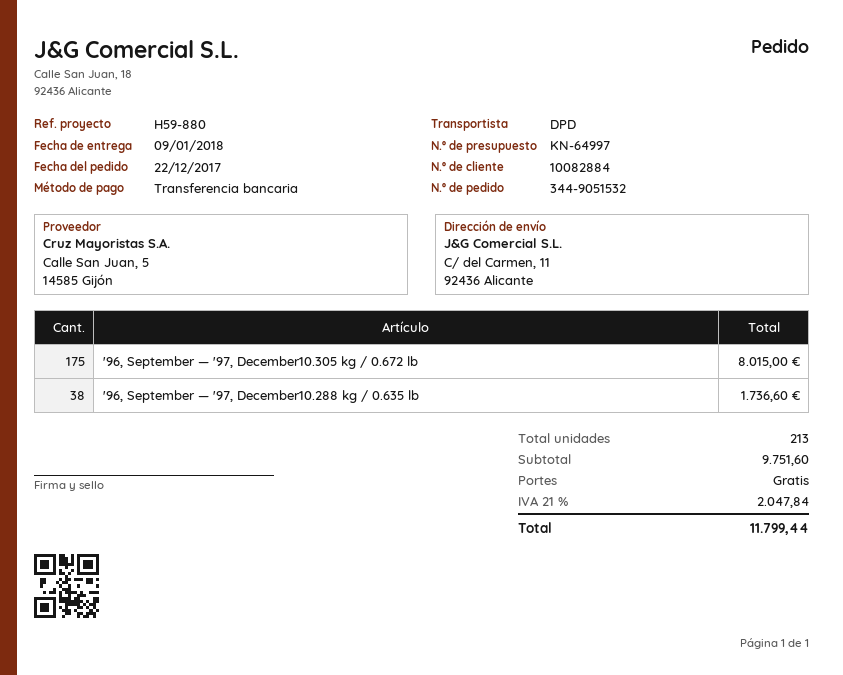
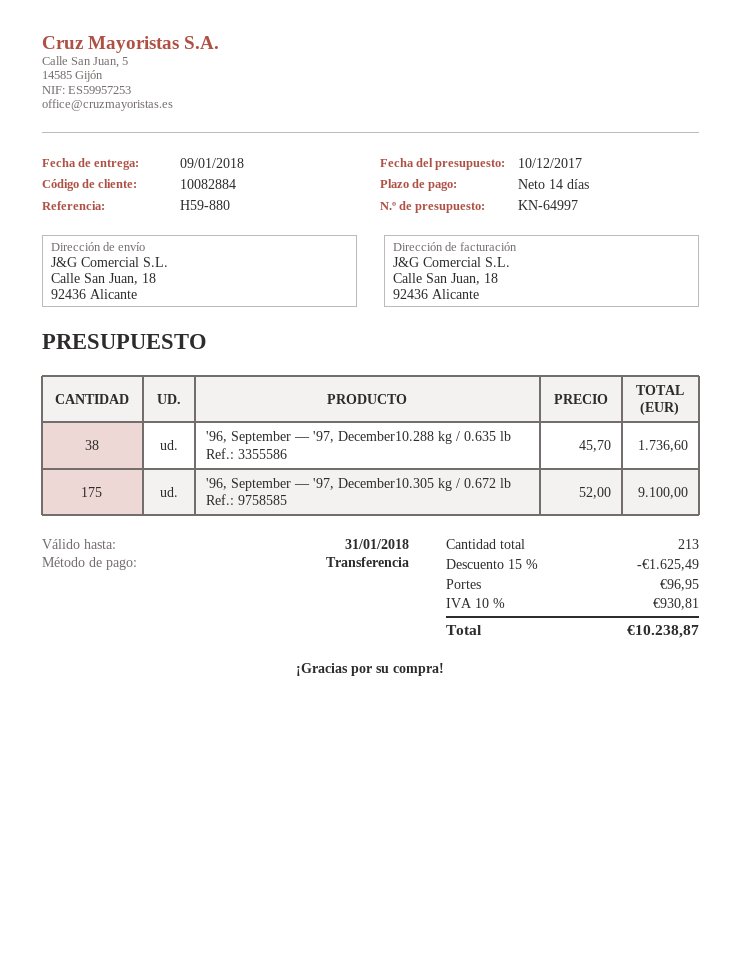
ship to: C/ del Carmen, 11, 92436 Alicante -> Calle San Juan, 18, 92436 Alicante
'96, September — '97, December10.305 kg / 0.672 lb: 175 for 8015.00 -> 175 for 9100.00
discount: none -> 15% = 1625.49
shipping: 0.00 -> 96.95
tax: 21% = 2047.84 -> 10% = 930.81
total: 11799.44 -> 10238.87

